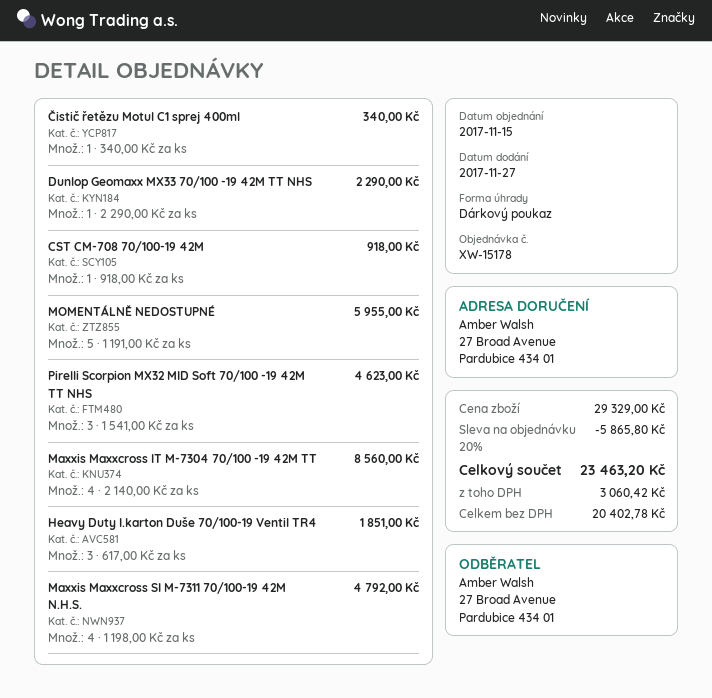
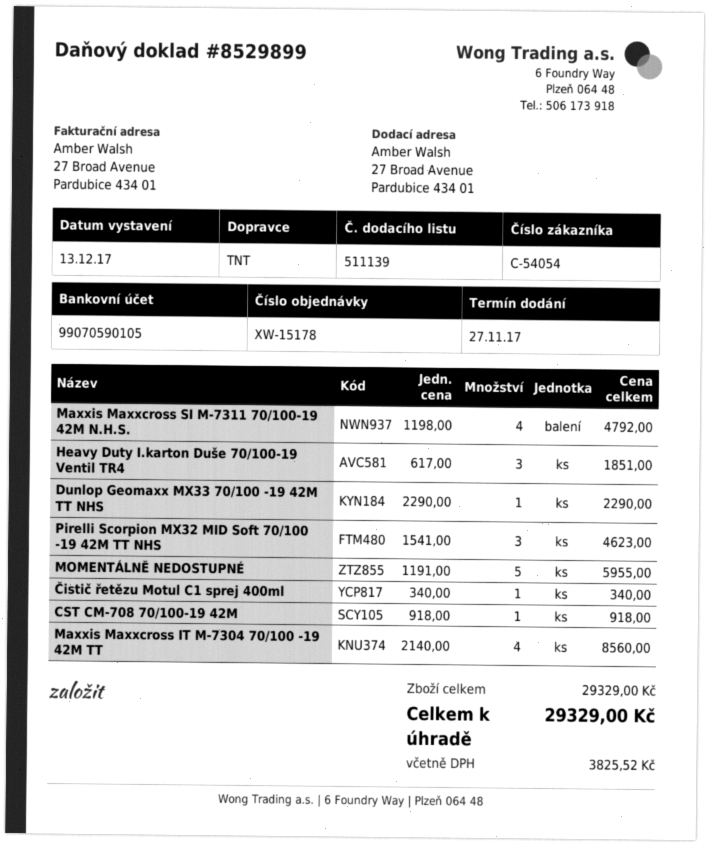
discount: 20% = 5865.80 -> none
tax: 3060.42 -> 3825.52
total: 23463.20 -> 29329.00

